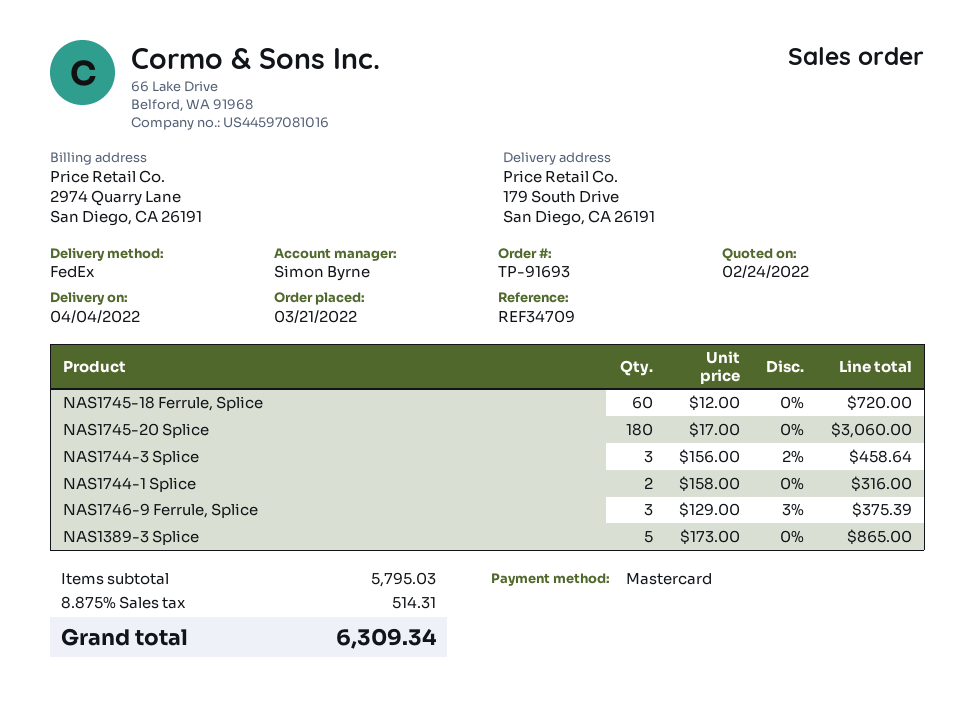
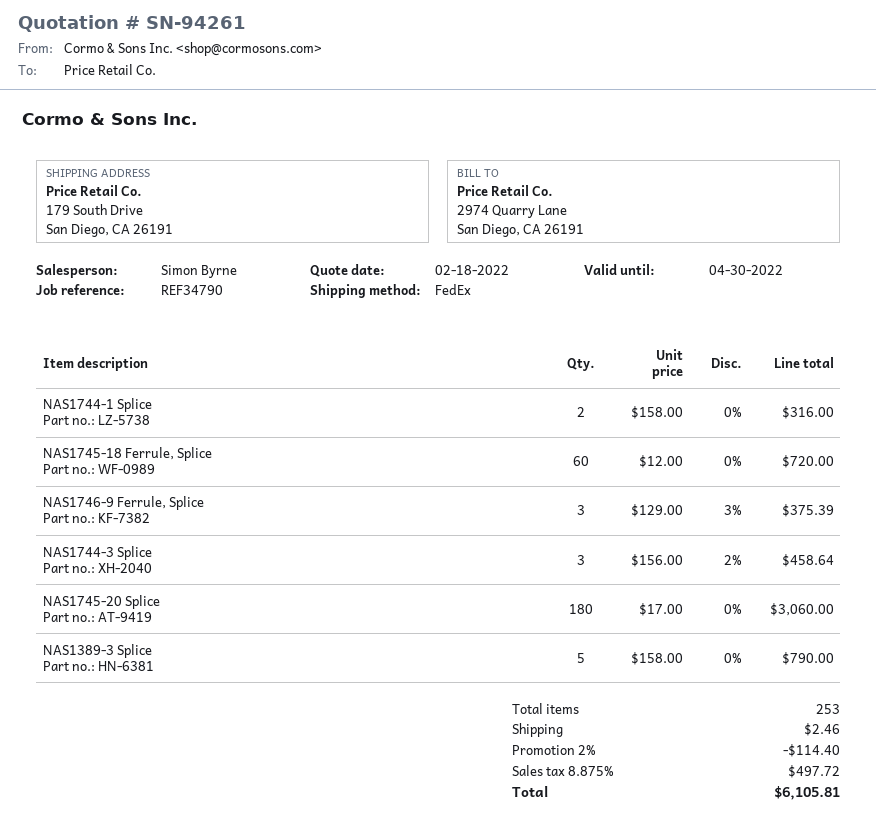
quote date: 2022-02-24 -> 2022-02-18
reference: REF34709 -> REF34790
NAS1389-3 Splice: 5 x 173.00 = 865.00 -> 5 x 158.00 = 790.00
discount: none -> 2% = 114.40
shipping: none -> 2.46
tax: 8.875% = 514.31 -> 8.875% = 497.72
total: 6309.34 -> 6105.81

